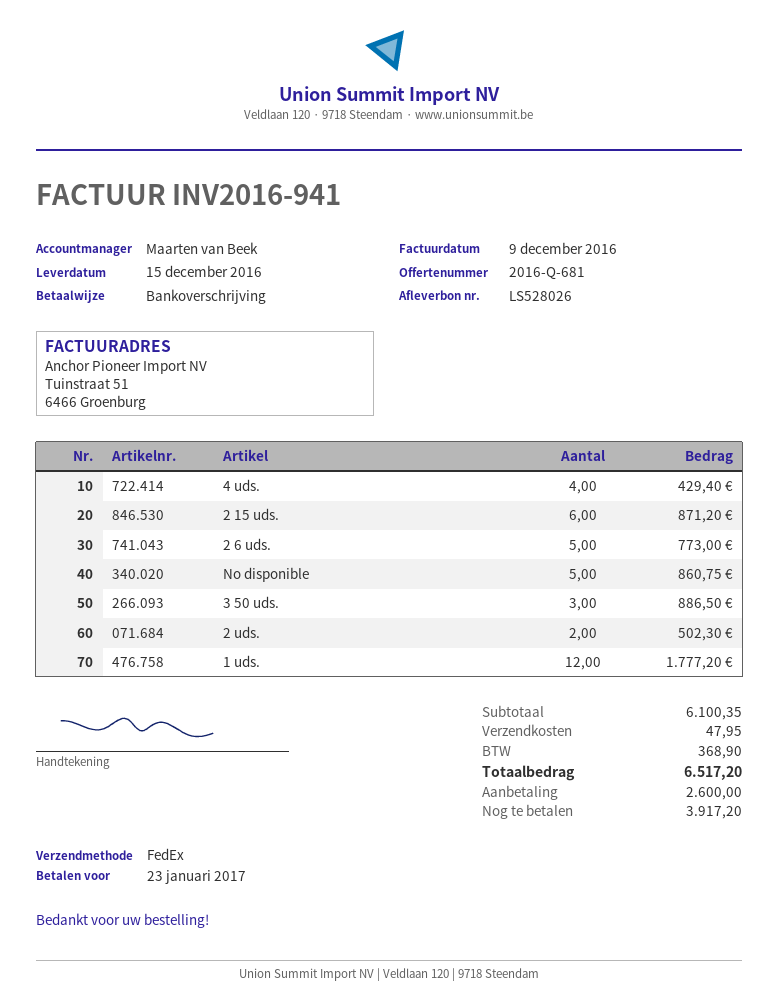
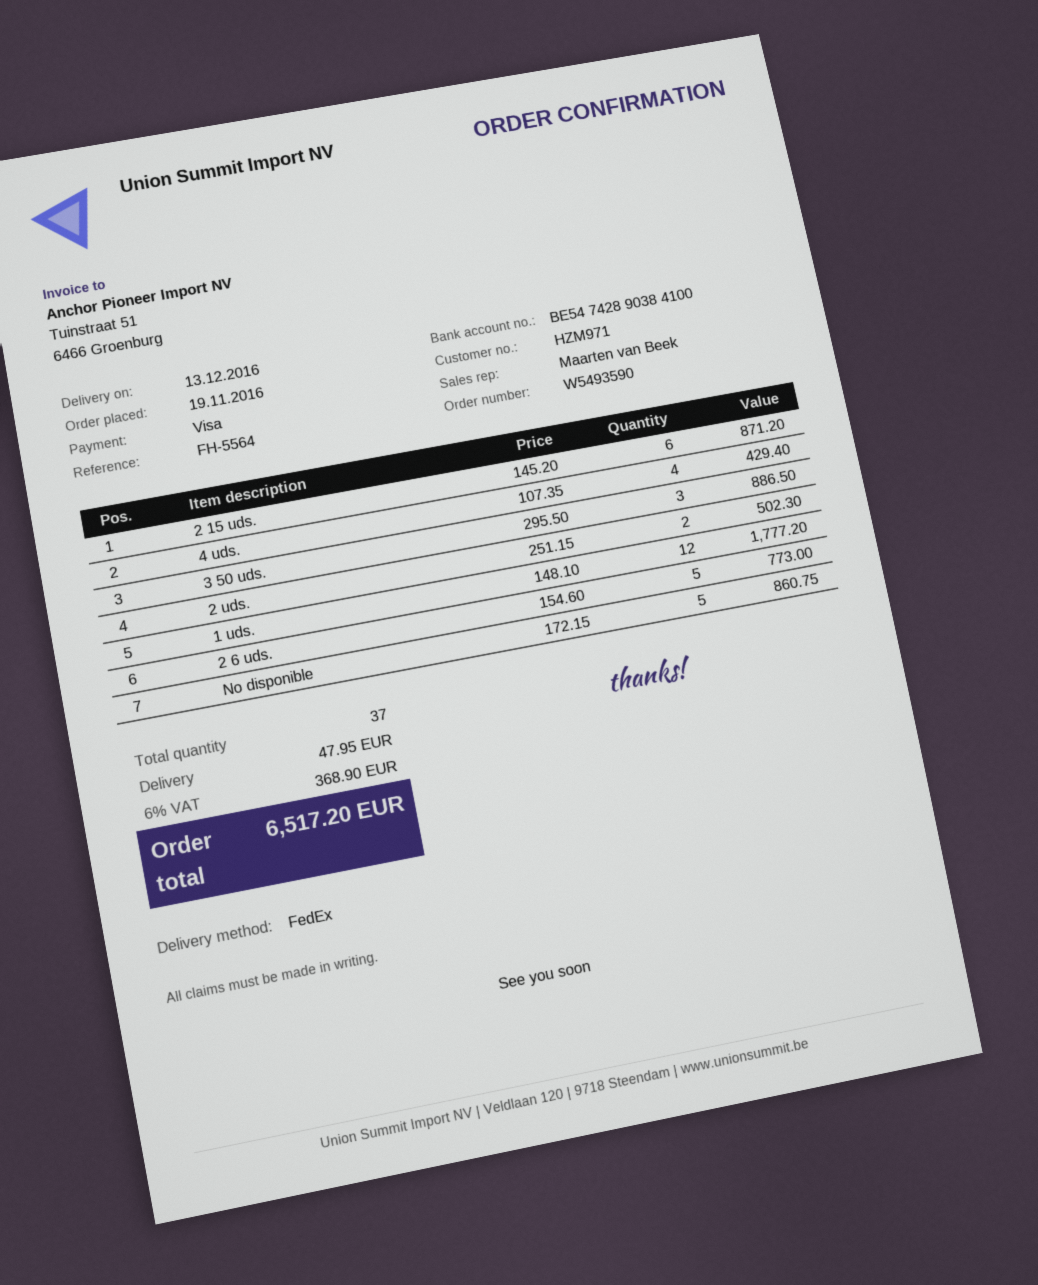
delivery date: 2016-12-15 -> 2016-12-13
payment method: bank transfer -> Visa

